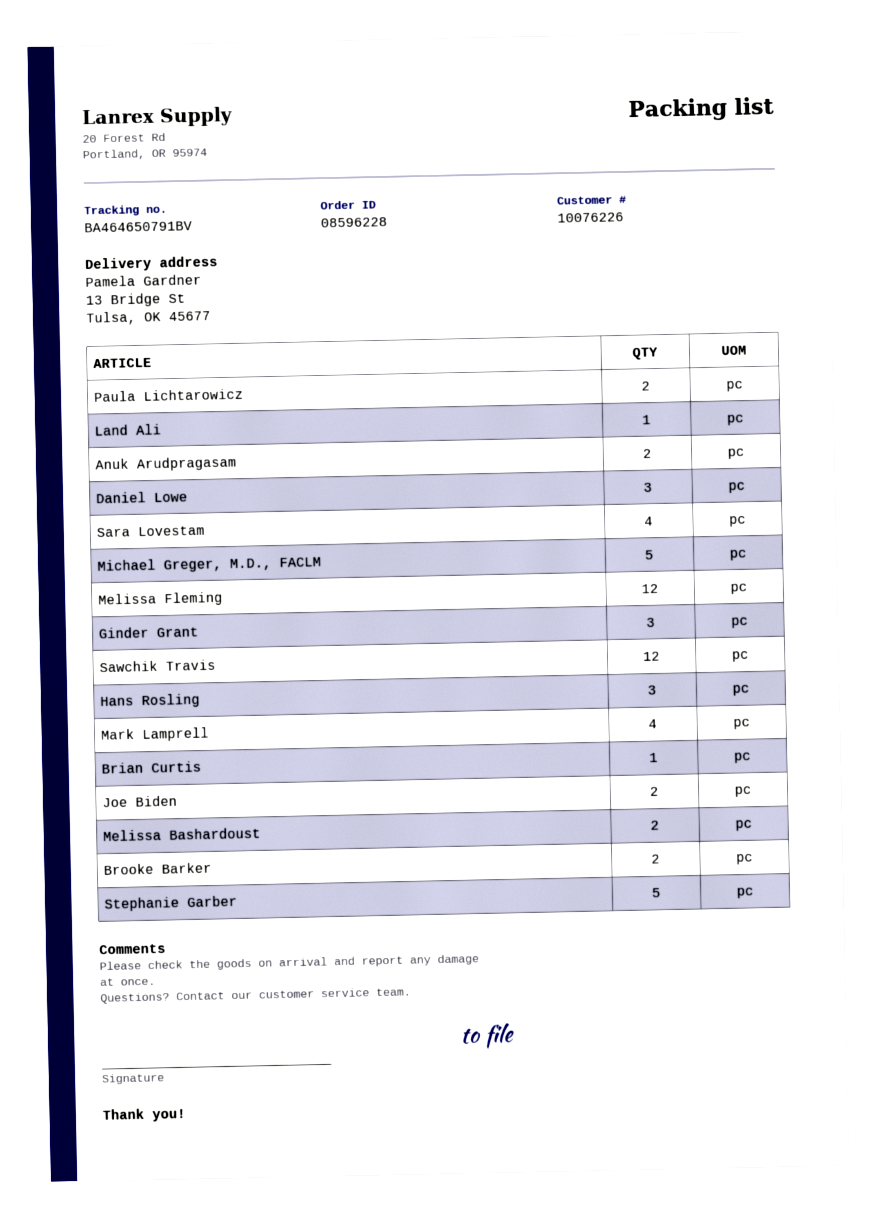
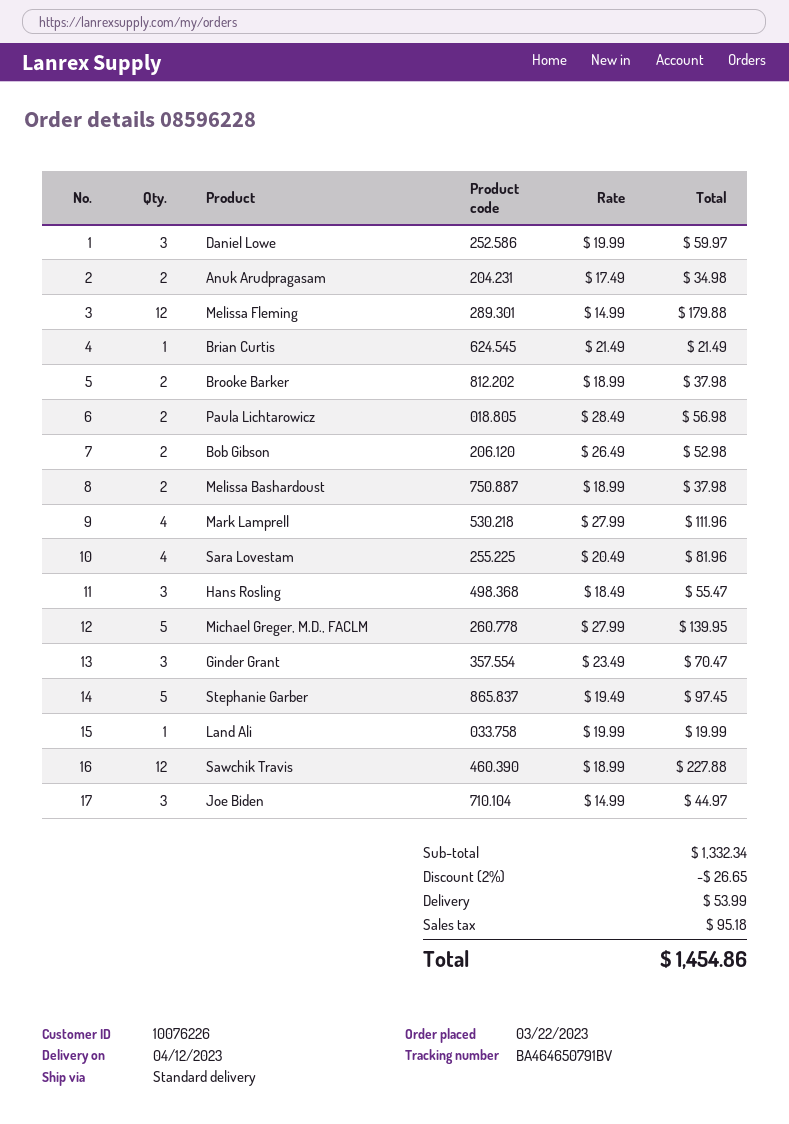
Joe Biden: 2 -> 3
Bob Gibson: none -> 2

